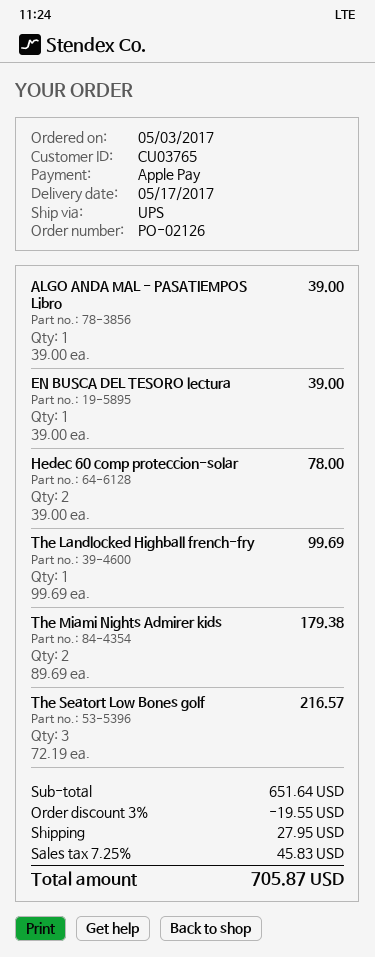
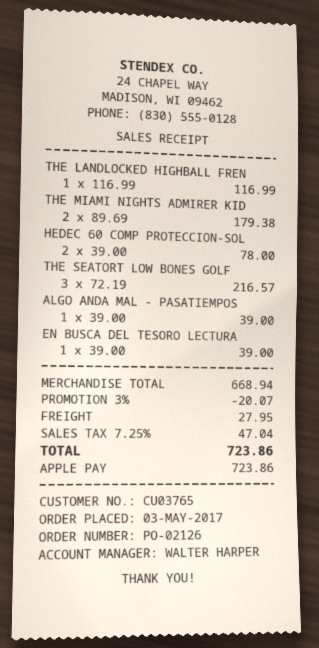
The Landlocked Highball french-fry: 1 x 99.69 = 99.69 -> 1 x 116.99 = 116.99
subtotal: 651.64 -> 668.94
discount: 3% = 19.55 -> 3% = 20.07
tax: 7.25% = 45.83 -> 7.25% = 47.04
total: 705.87 -> 723.86

